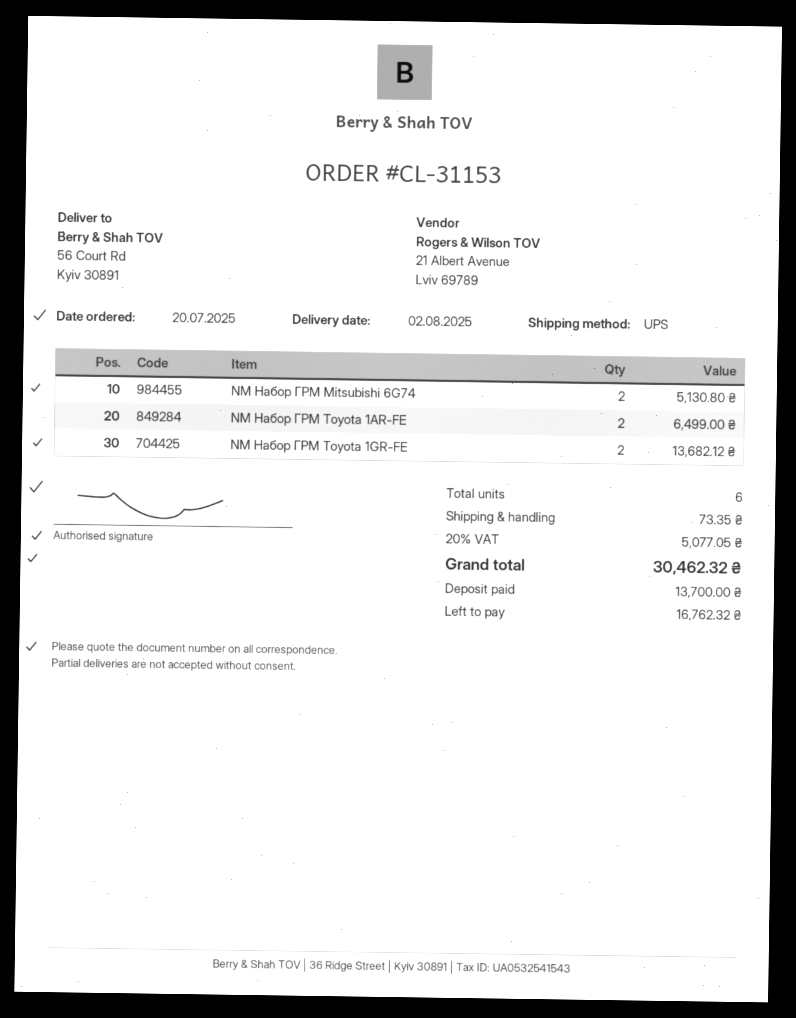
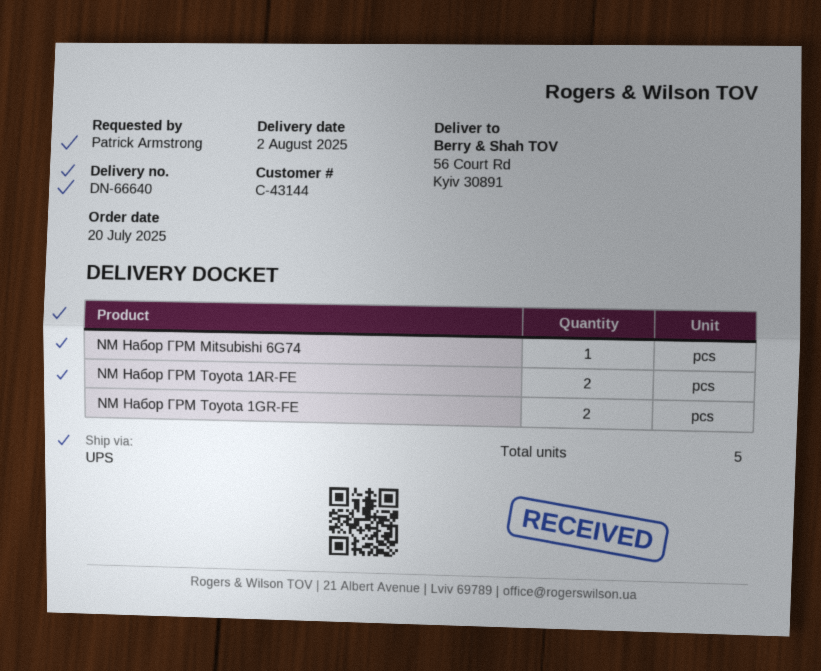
NM Набор ГРМ Mitsubishi 6G74: 2 -> 1
total quantity: 6 -> 5

